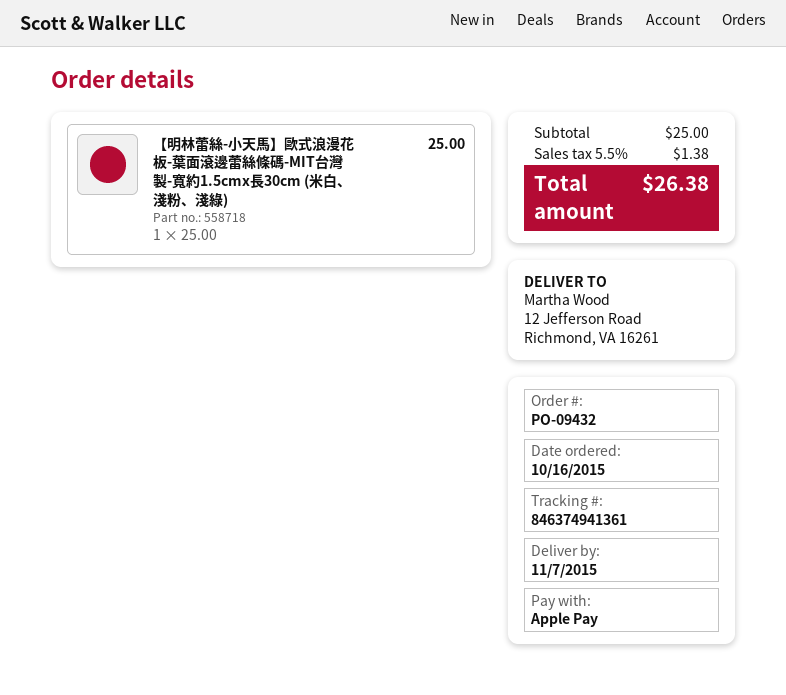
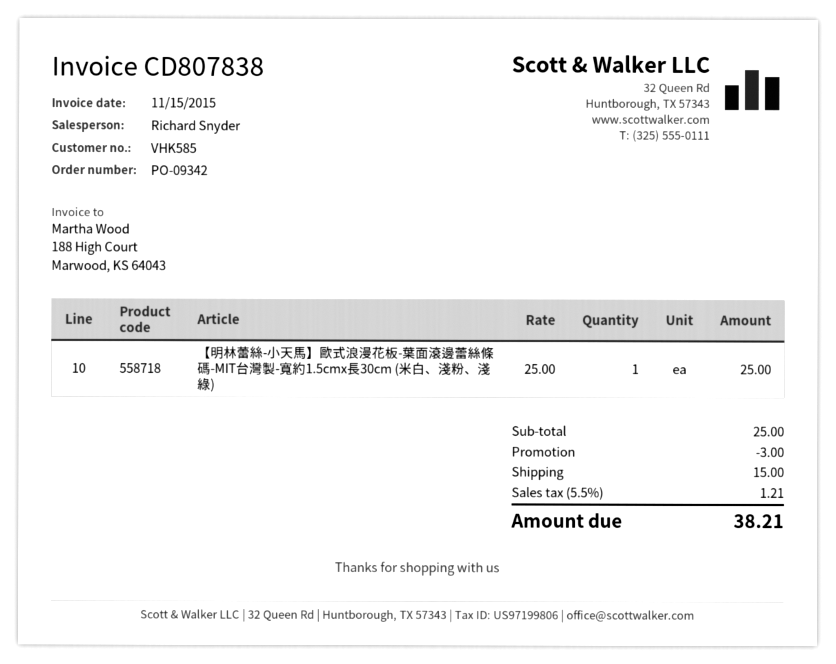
order number: PO-09432 -> PO-09342
discount: none -> 3.00
shipping: none -> 15.00
tax: 5.5% = 1.38 -> 5.5% = 1.21
total: 26.38 -> 38.21

